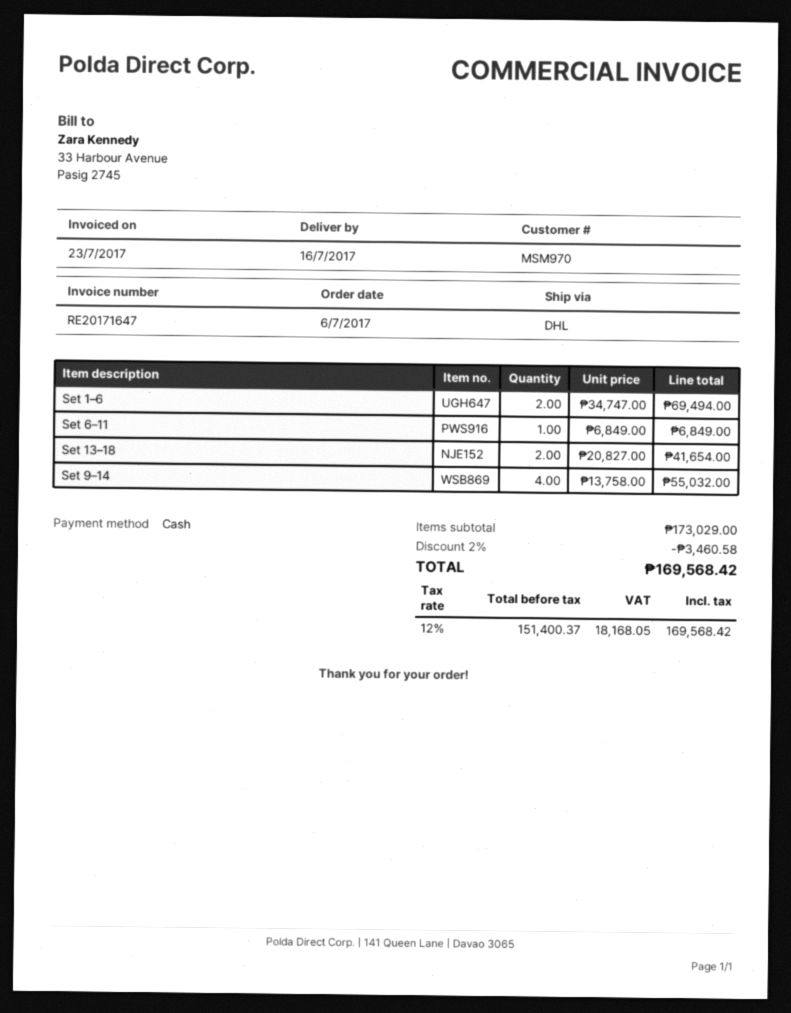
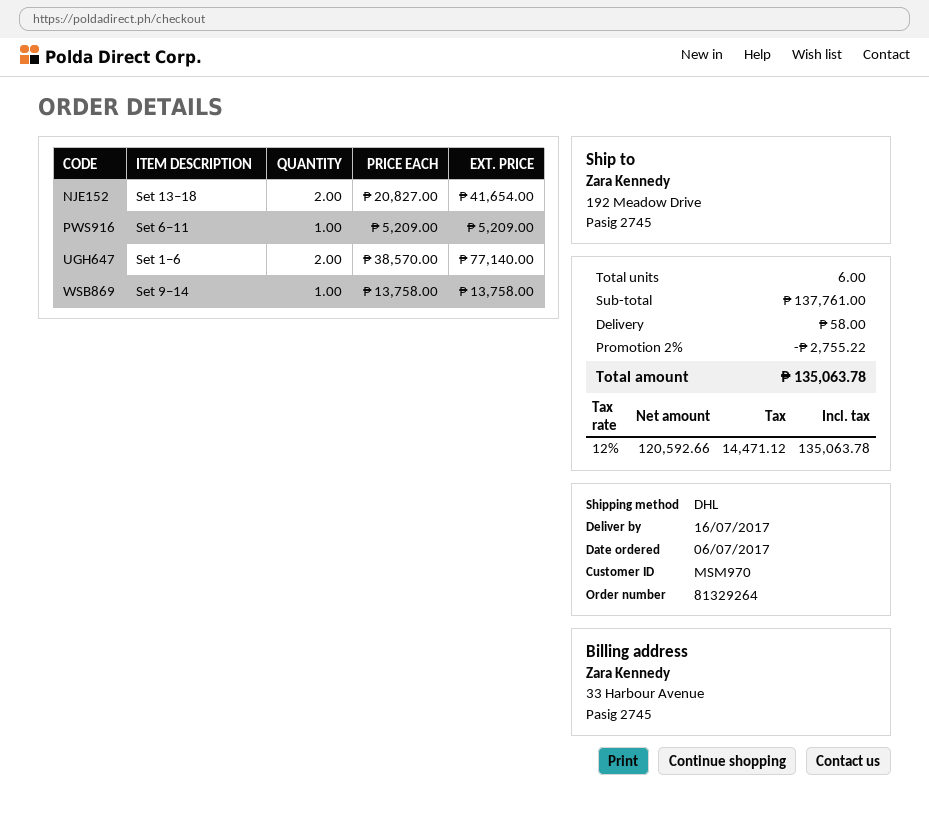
Set 1–6: 2 x 34747.00 = 69494.00 -> 2 x 38570.00 = 77140.00
Set 6–11: 1 x 6849.00 = 6849.00 -> 1 x 5209.00 = 5209.00
Set 9–14: 4 x 13758.00 = 55032.00 -> 1 x 13758.00 = 13758.00
subtotal: 173029.00 -> 137761.00
discount: 2% = 3460.58 -> 2% = 2755.22
shipping: none -> 58.00
net: 151400.37 -> 120592.66
tax: 12% = 18168.05 -> 12% = 14471.12
total: 169568.42 -> 135063.78

